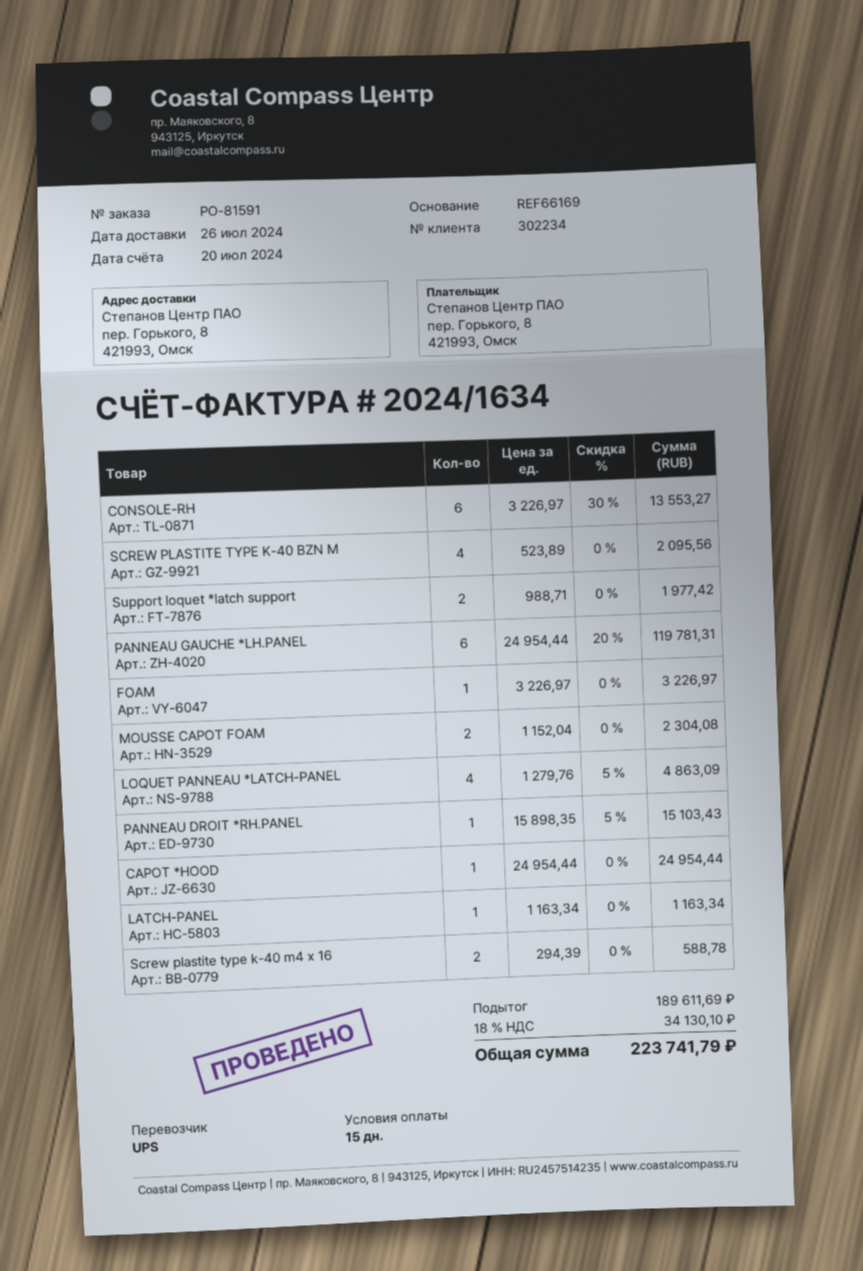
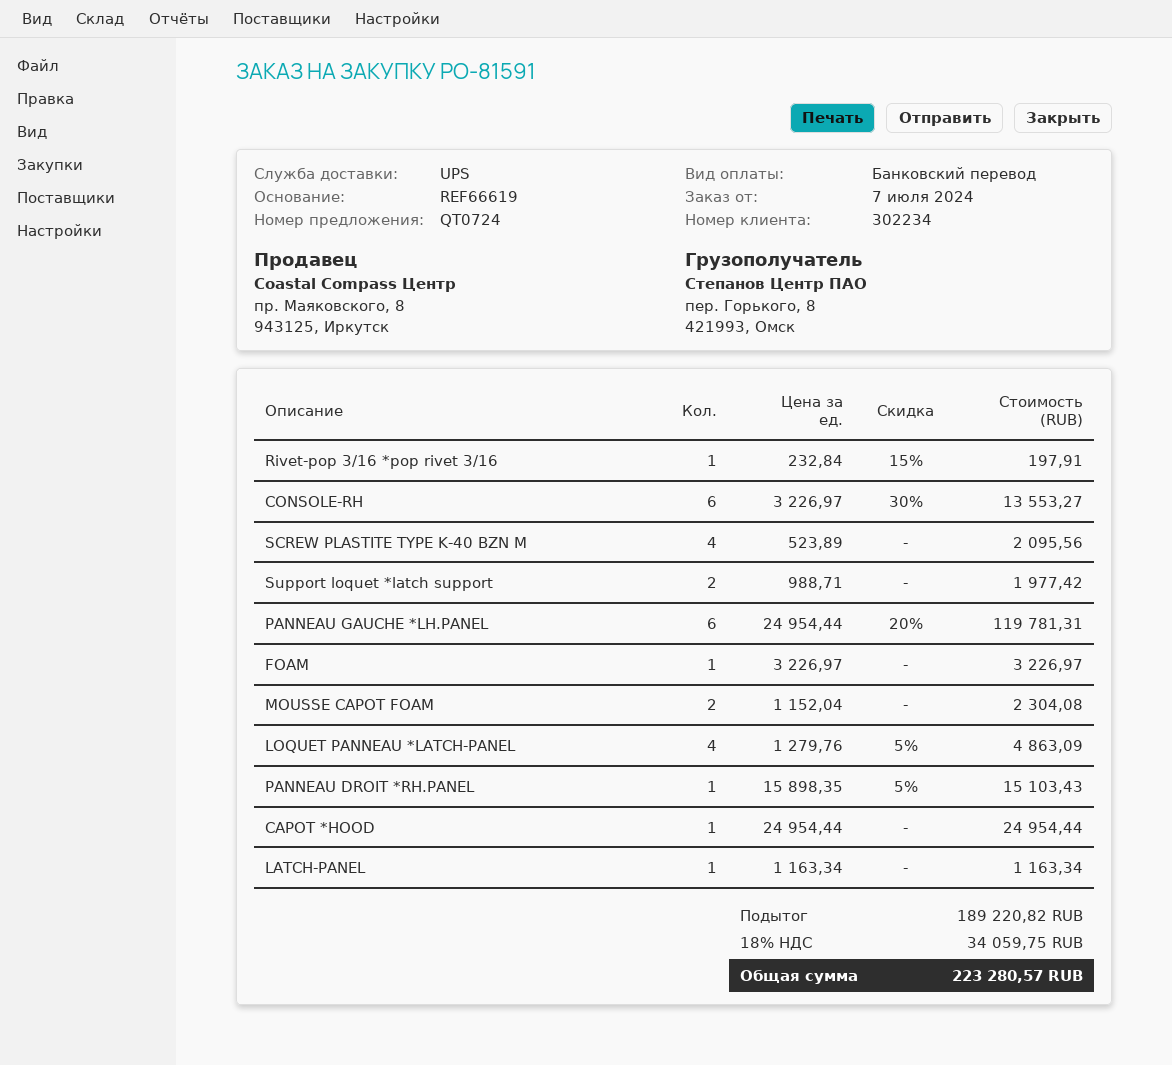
reference: REF66169 -> REF66619
Screw plastite type k-40 m4 x 16: 2 x 294.39 = 588.78 -> none
Rivet-pop 3/16 *pop rivet 3/16: none -> 1 x 232.84 - 15% = 197.91
subtotal: 189611.69 -> 189220.82
tax: 18% = 34130.10 -> 18% = 34059.75
total: 223741.79 -> 223280.57

